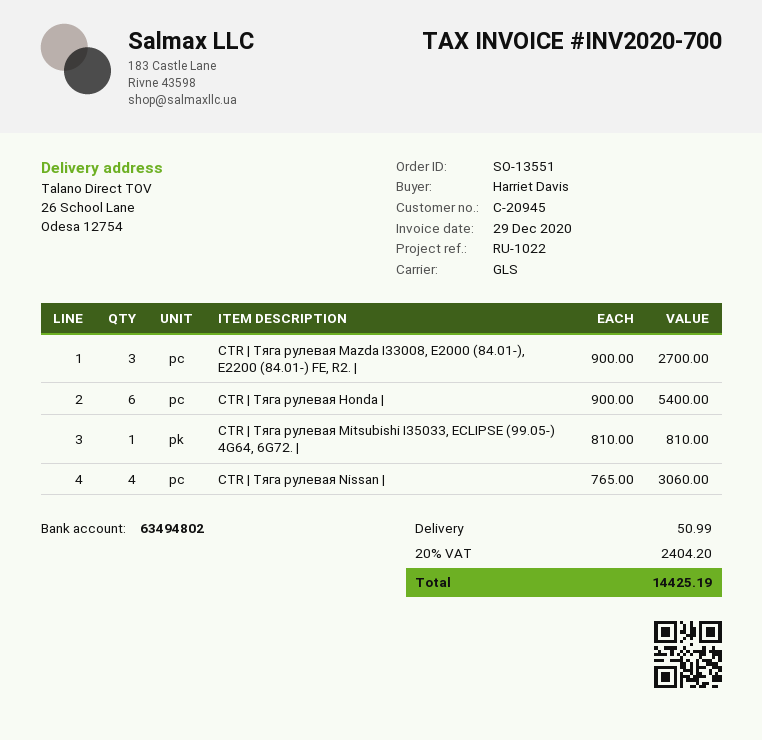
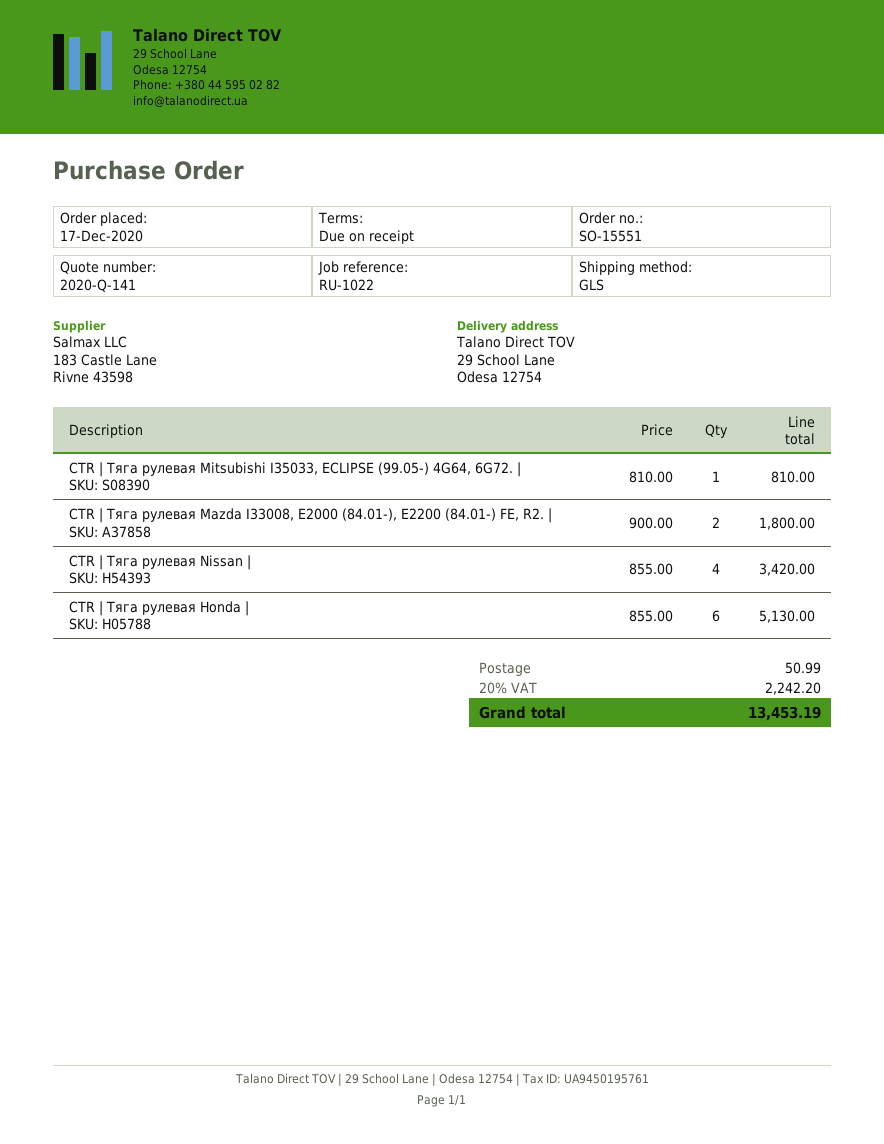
order number: SO-13551 -> SO-15551
ship to: 26 School Lane, Odesa 12754 -> 29 School Lane, Odesa 12754
CTR | Тяга рулевая Mazda I33008, E2000 (84.01-), E2200 (84.01-) FE, R2. |: 3 x 900.00 = 2700.00 -> 2 x 900.00 = 1800.00
CTR | Тяга рулевая Honda |: 6 x 900.00 = 5400.00 -> 6 x 855.00 = 5130.00
CTR | Тяга рулевая Nissan |: 4 x 765.00 = 3060.00 -> 4 x 855.00 = 3420.00
tax: 20% = 2404.20 -> 20% = 2242.20
total: 14425.19 -> 13453.19

